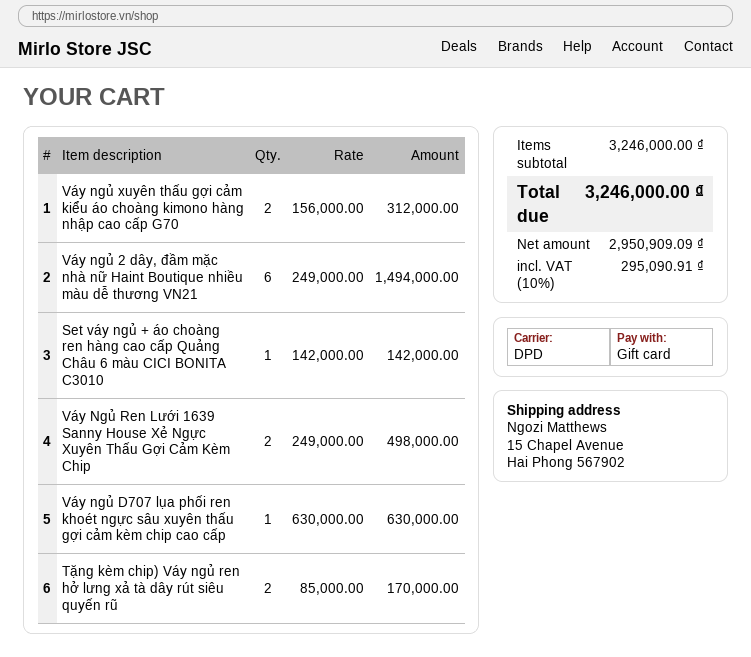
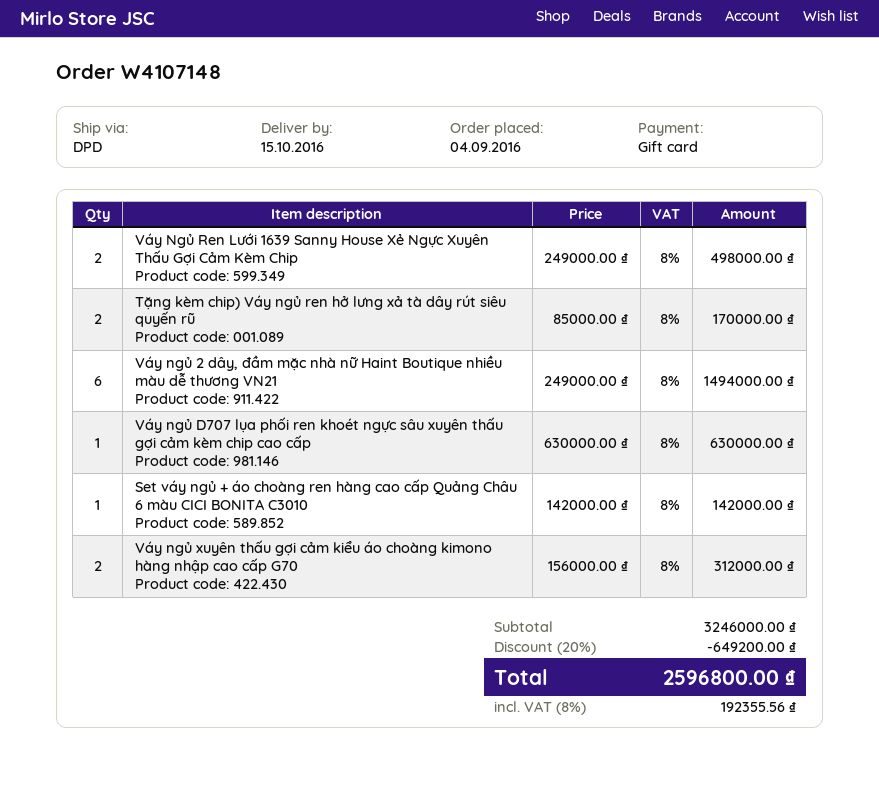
discount: none -> 20% = 649200.00
tax: 10% = 295090.91 -> 8% = 192355.56
total: 3246000.00 -> 2596800.00

